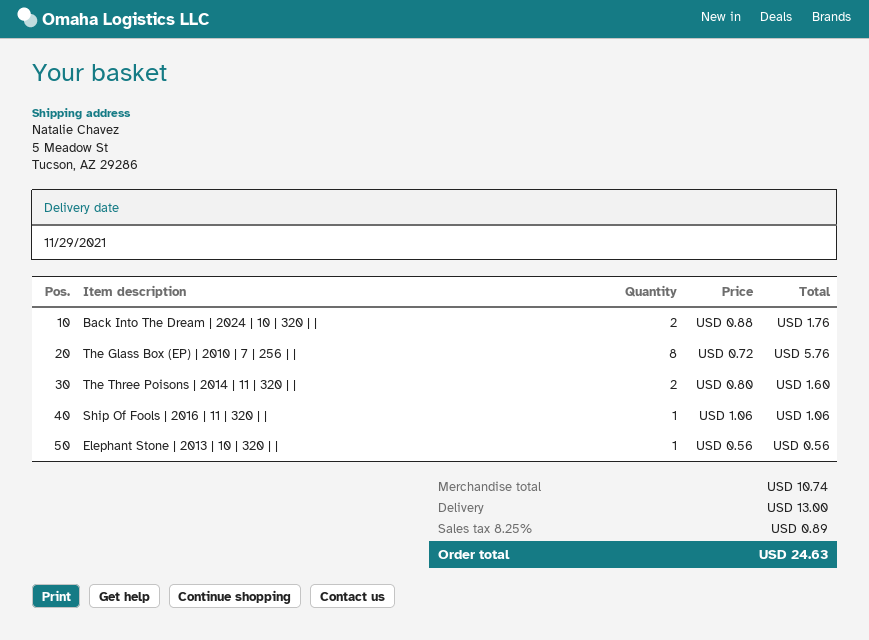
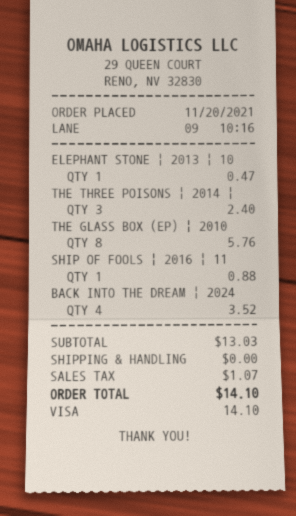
Back Into The Dream | 2024 | 10 | 320 | |: 2 for 1.76 -> 4 for 3.52
The Three Poisons | 2014 | 11 | 320 | |: 2 for 1.60 -> 3 for 2.40
Ship Of Fools | 2016 | 11 | 320 | |: 1 for 1.06 -> 1 for 0.88
Elephant Stone | 2013 | 10 | 320 | |: 1 for 0.56 -> 1 for 0.47
subtotal: 10.74 -> 13.03
shipping: 13.00 -> 0.00
tax: 0.89 -> 1.07
total: 24.63 -> 14.10

